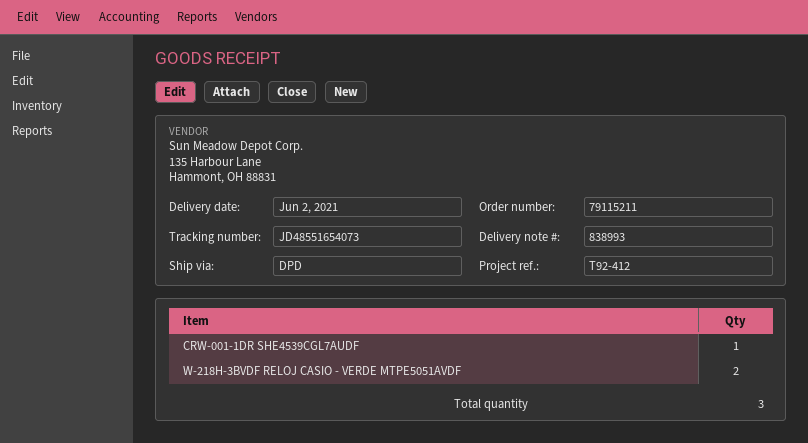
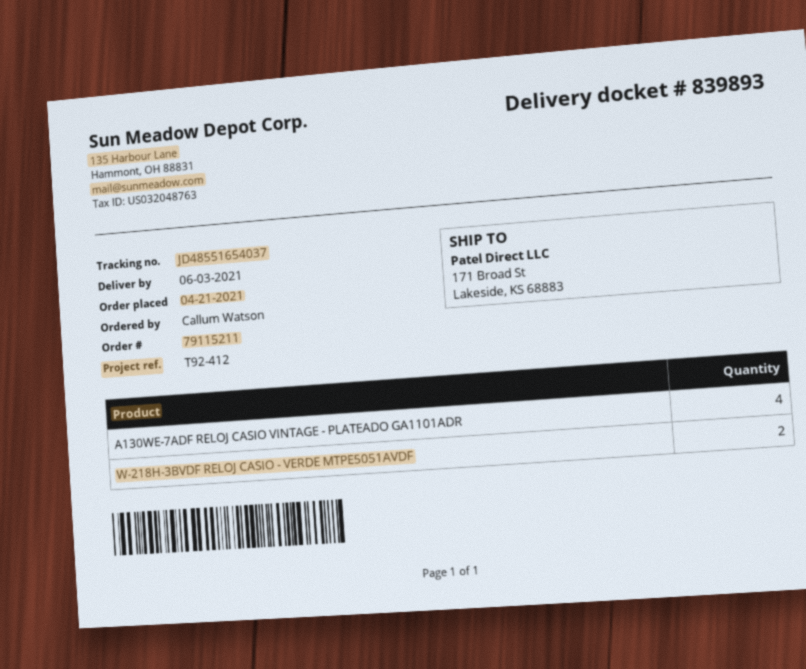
delivery note number: 838993 -> 839893
delivery date: 2021-06-02 -> 2021-06-03
tracking number: JD48551654073 -> JD48551654037
CRW-001-1DR SHE4539CGL7AUDF: 1 -> none
A130WE-7ADF RELOJ CASIO VINTAGE - PLATEADO GA1101ADR: none -> 4

